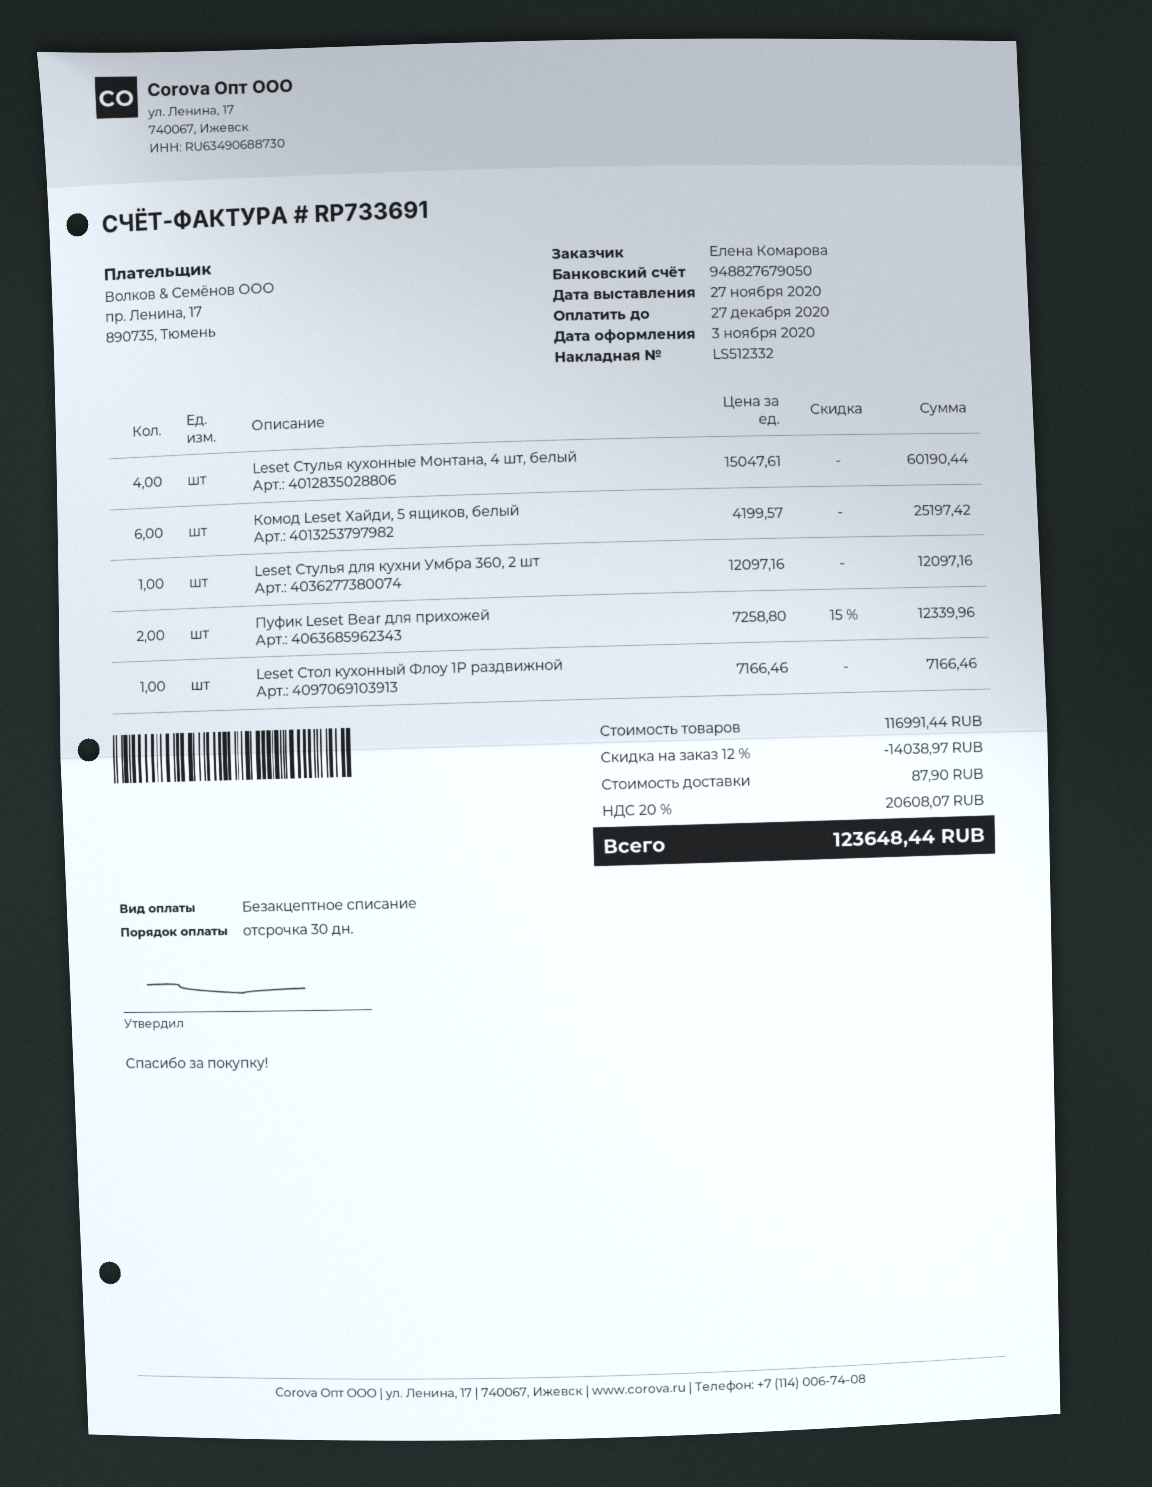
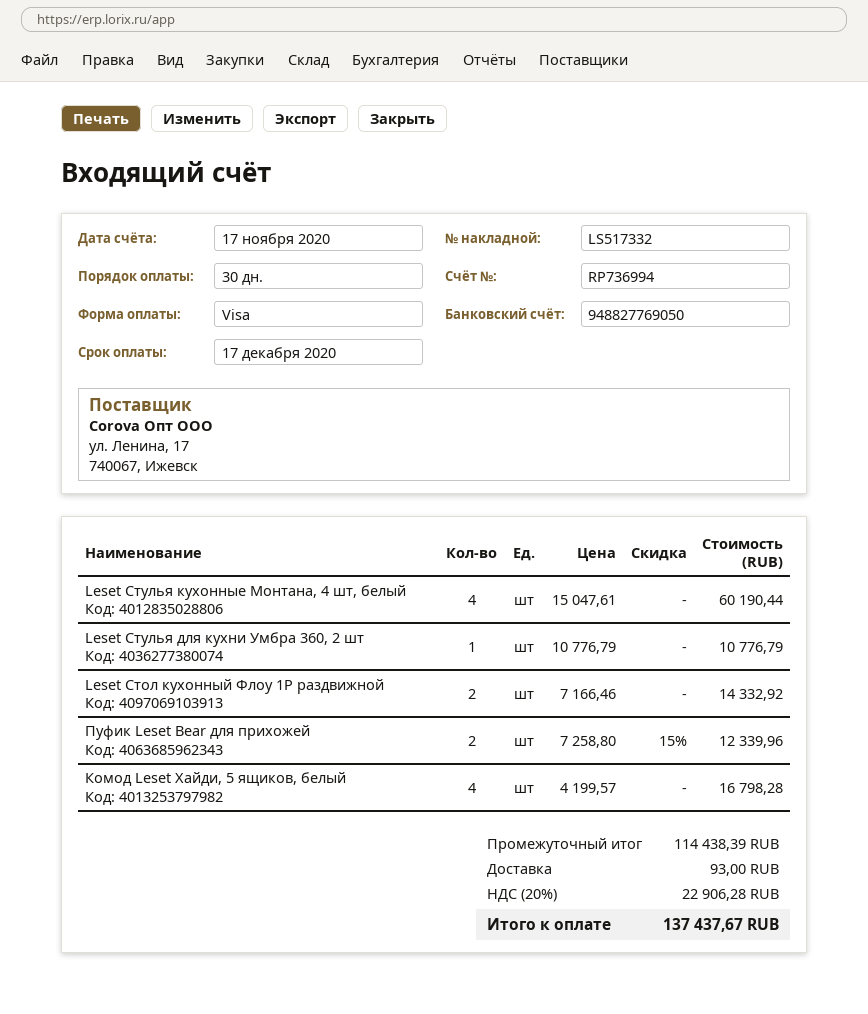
delivery note number: LS512332 -> LS517332
invoice number: RP733691 -> RP736994
invoice date: 2020-11-27 -> 2020-11-17
due date: 2020-12-27 -> 2020-12-17
payment method: direct debit -> Visa
bank account: 948827679050 -> 948827769050
Комод Leset Хайди, 5 ящиков, белый: 6 x 4199.57 = 25197.42 -> 4 x 4199.57 = 16798.28
Leset Стулья для кухни Умбра 360, 2 шт: 1 x 12097.16 = 12097.16 -> 1 x 10776.79 = 10776.79
Leset Стол кухонный Флоу 1Р раздвижной: 1 x 7166.46 = 7166.46 -> 2 x 7166.46 = 14332.92
subtotal: 116991.44 -> 114438.39
discount: 12% = 14038.97 -> none
shipping: 87.90 -> 93.00
tax: 20% = 20608.07 -> 20% = 22906.28
total: 123648.44 -> 137437.67

